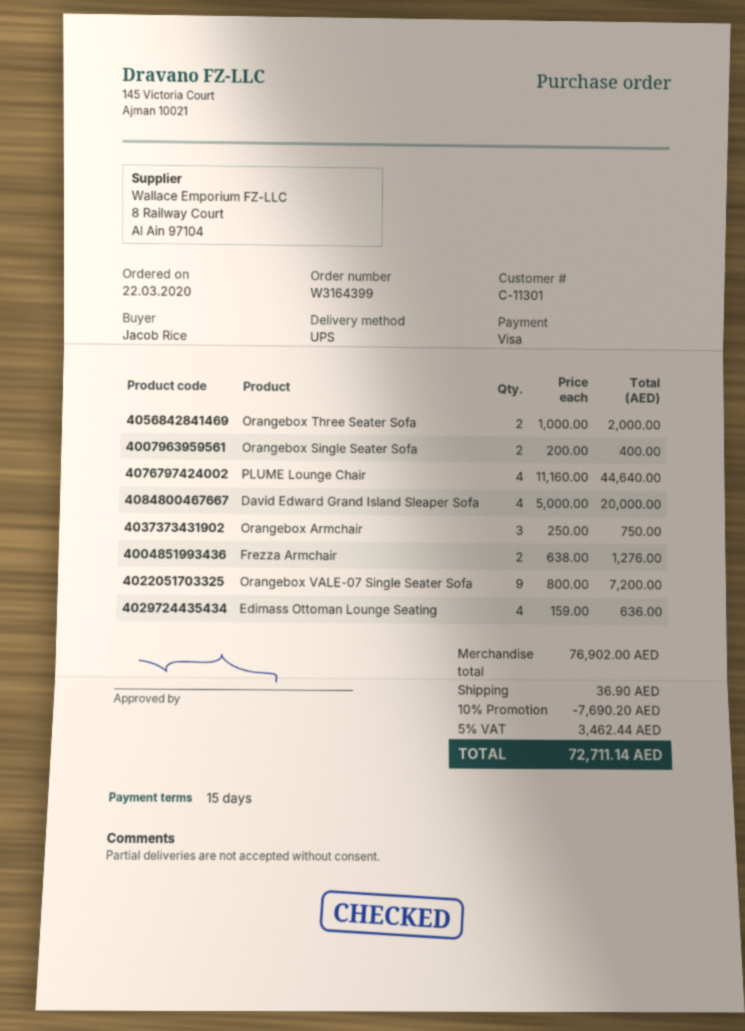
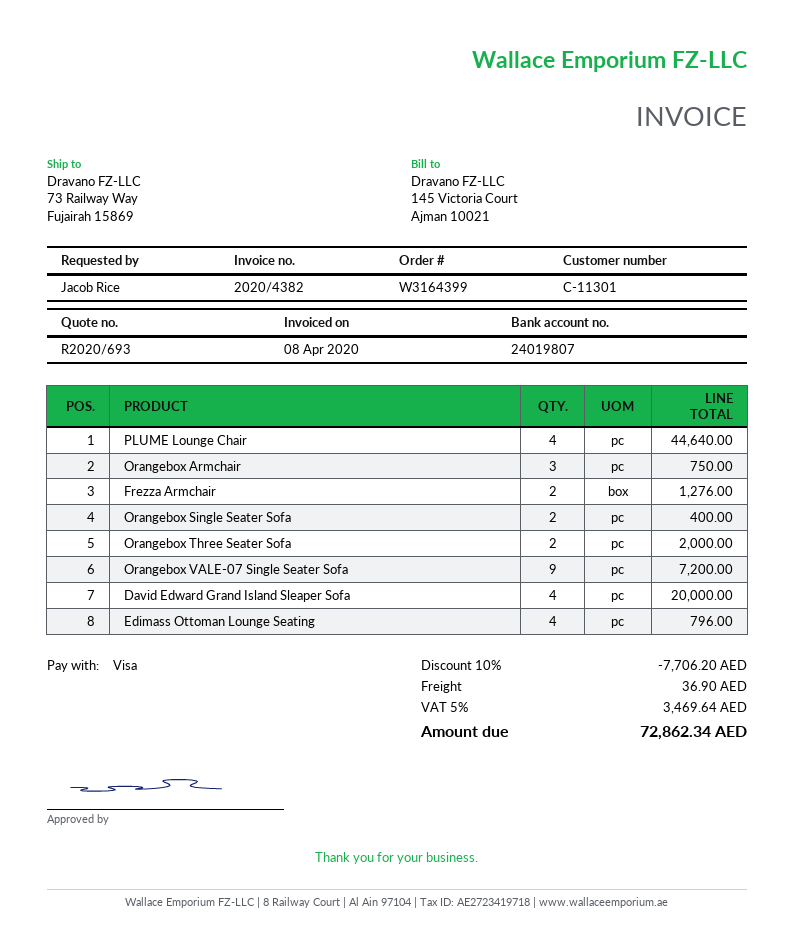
Edimass Ottoman Lounge Seating: 4 for 636.00 -> 4 for 796.00
discount: 10% = 7690.20 -> 10% = 7706.20
tax: 5% = 3462.44 -> 5% = 3469.64
total: 72711.14 -> 72862.34

